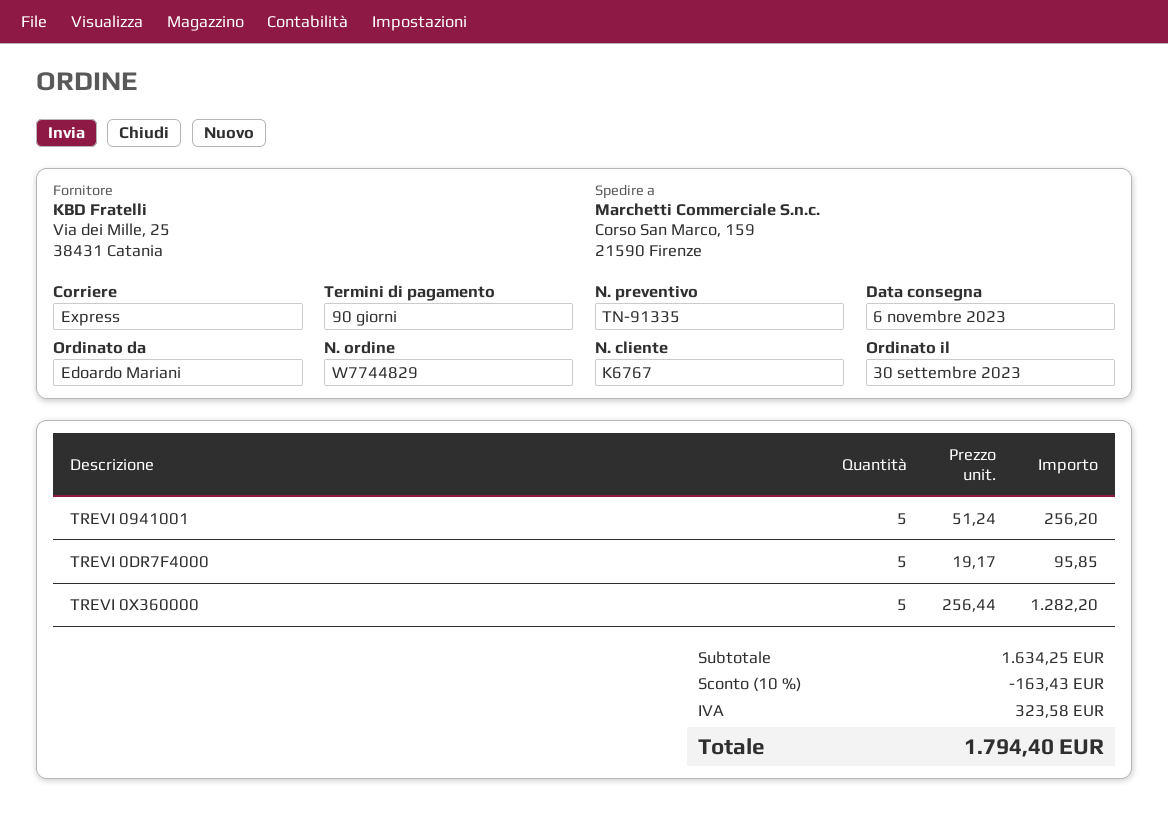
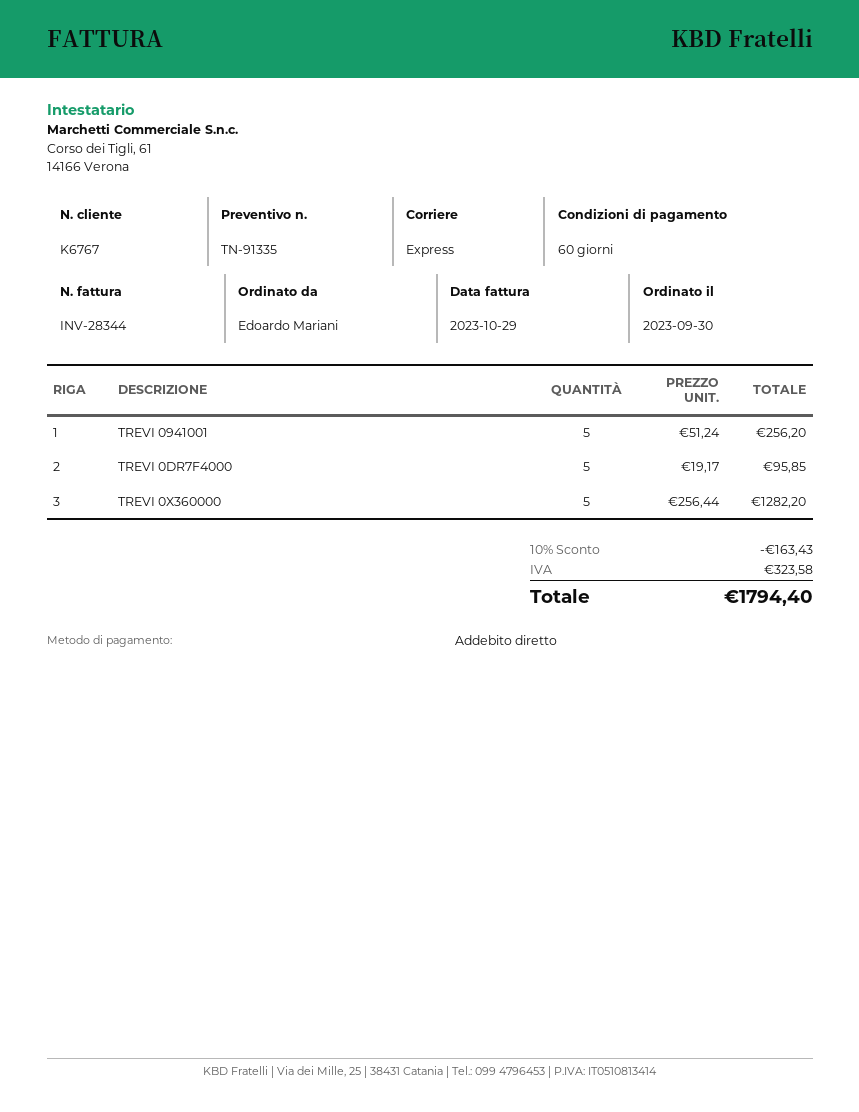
payment terms: 90 days -> 60 days

